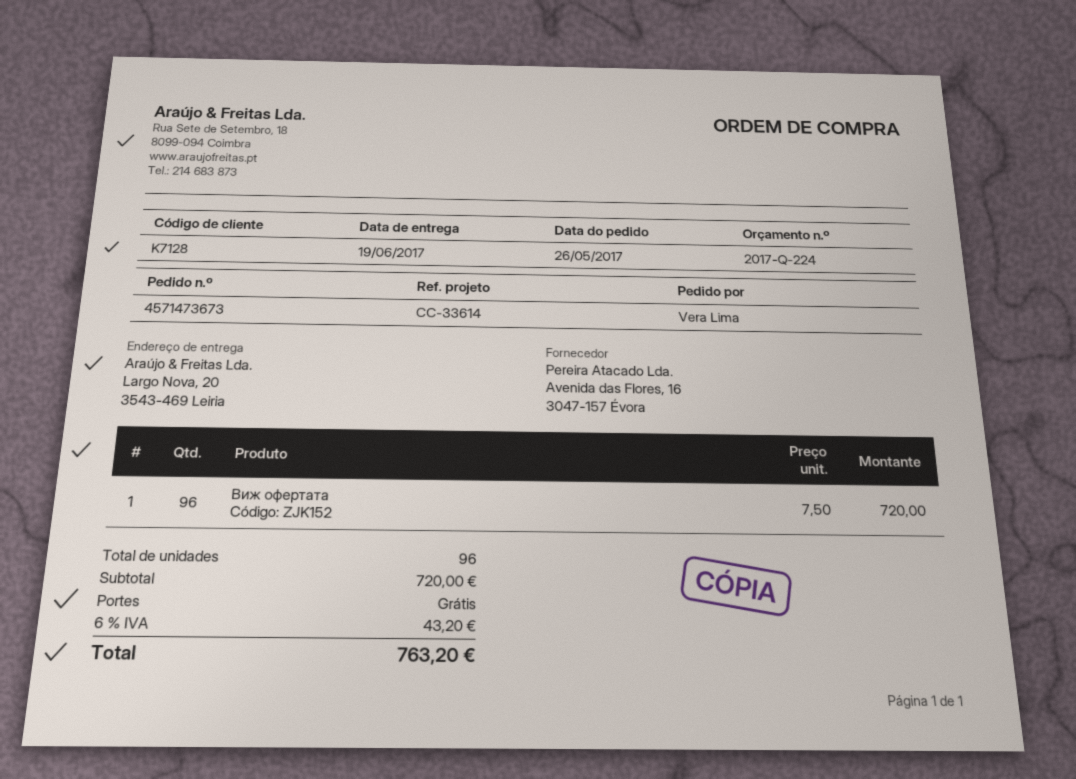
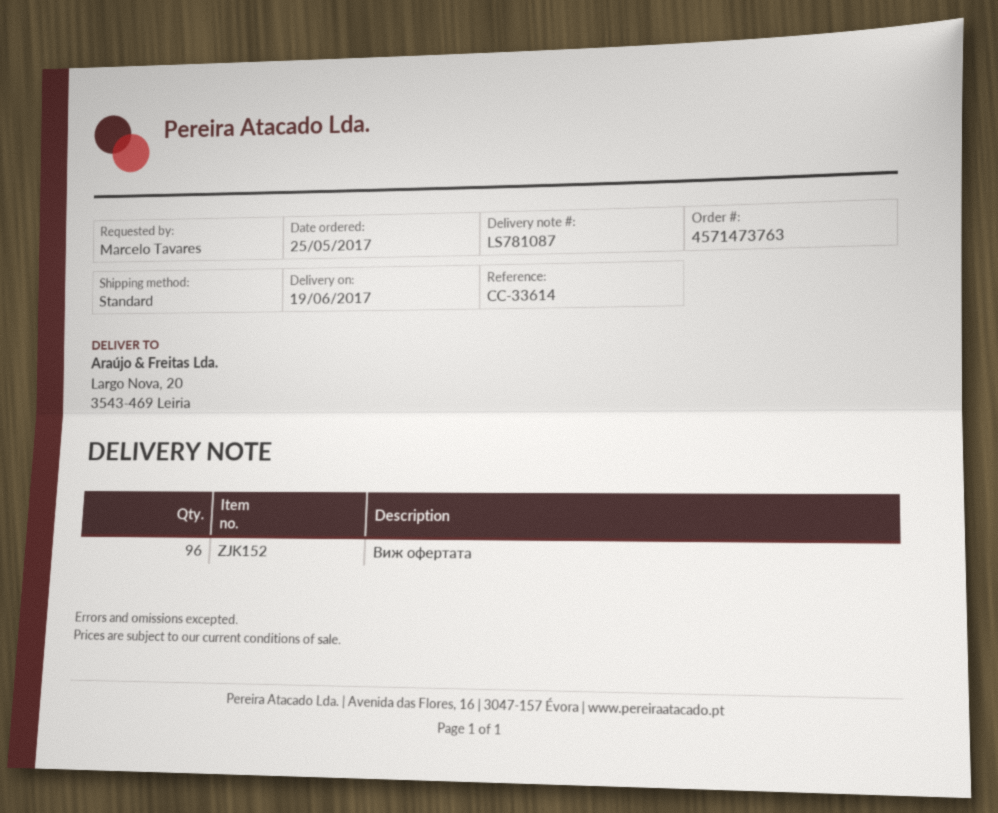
order number: 4571473673 -> 4571473763
order date: 2017-05-26 -> 2017-05-25
ordered by: Vera Lima -> Marcelo Tavares

